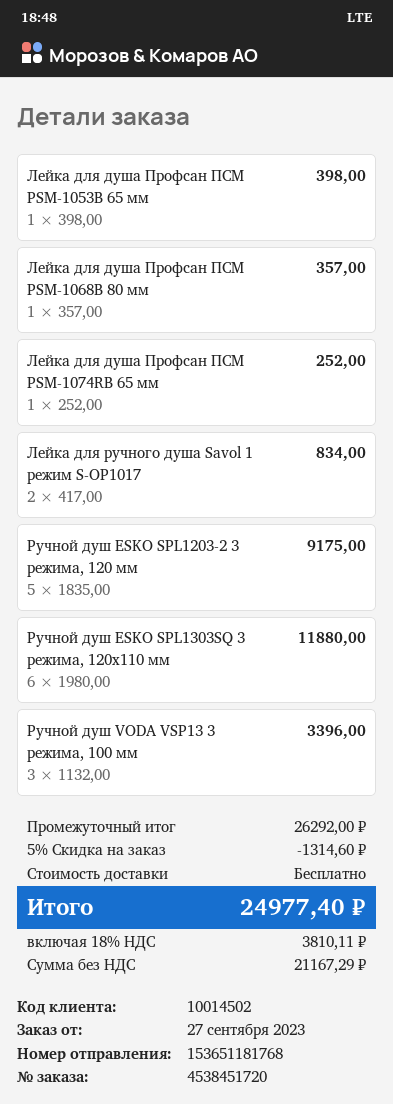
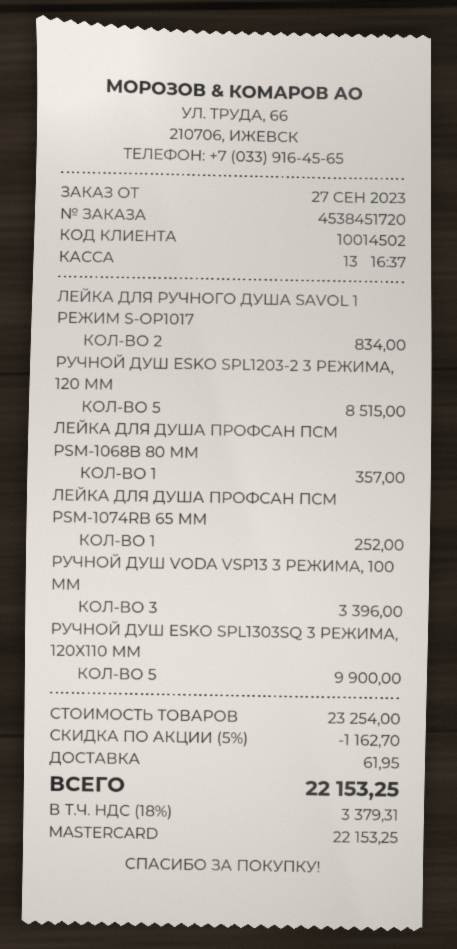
Лейка для душа Профсан ПСМ PSM-1053B 65 мм: 1 for 398.00 -> none
Ручной душ ESKO SPL1203-2 3 режима, 120 мм: 5 for 9175.00 -> 5 for 8515.00
Ручной душ ESKO SPL1303SQ 3 режима, 120х110 мм: 6 for 11880.00 -> 5 for 9900.00
subtotal: 26292.00 -> 23254.00
discount: 5% = 1314.60 -> 5% = 1162.70
shipping: 0.00 -> 61.95
tax: 18% = 3810.11 -> 18% = 3379.31
total: 24977.40 -> 22153.25

